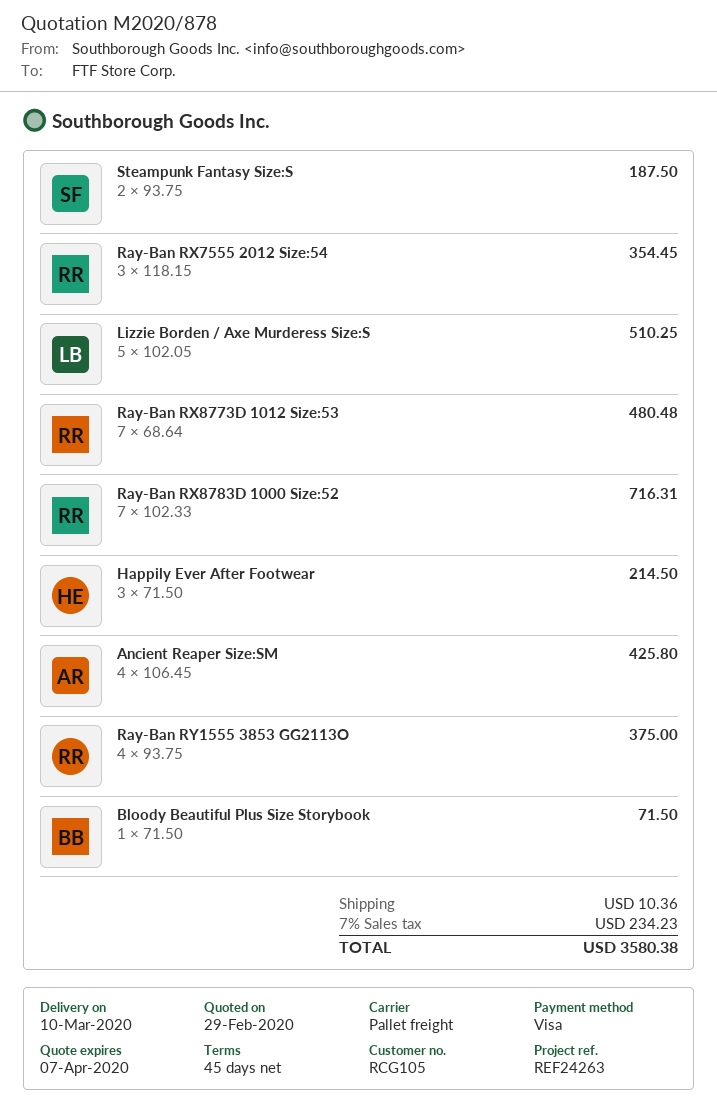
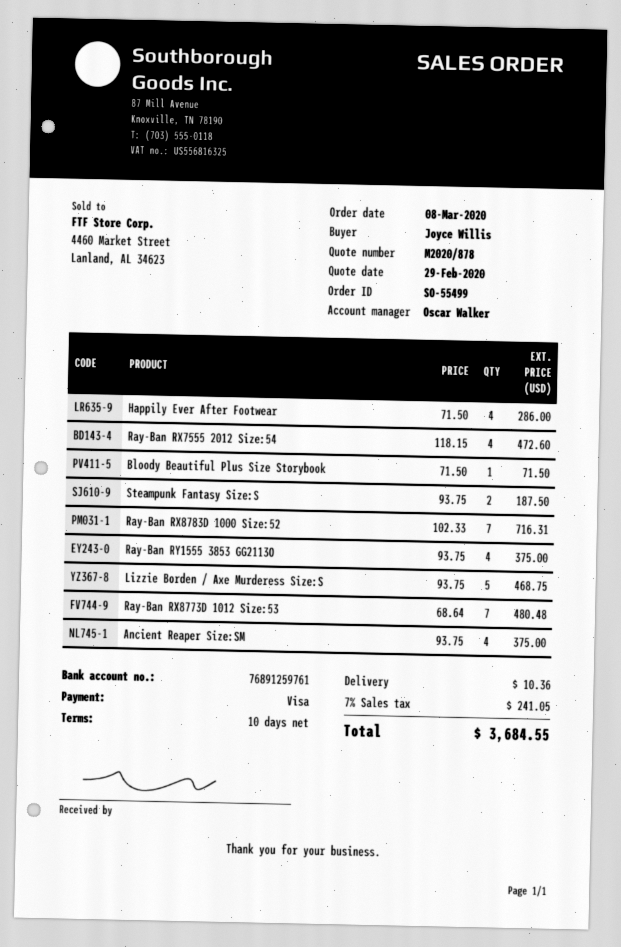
payment terms: 45 days -> 10 days
Ray-Ban RX7555 2012 Size:54: 3 x 118.15 = 354.45 -> 4 x 118.15 = 472.60
Lizzie Borden / Axe Murderess Size:S: 5 x 102.05 = 510.25 -> 5 x 93.75 = 468.75
Happily Ever After Footwear: 3 x 71.50 = 214.50 -> 4 x 71.50 = 286.00
Ancient Reaper Size:SM: 4 x 106.45 = 425.80 -> 4 x 93.75 = 375.00
tax: 7% = 234.23 -> 7% = 241.05
total: 3580.38 -> 3684.55

